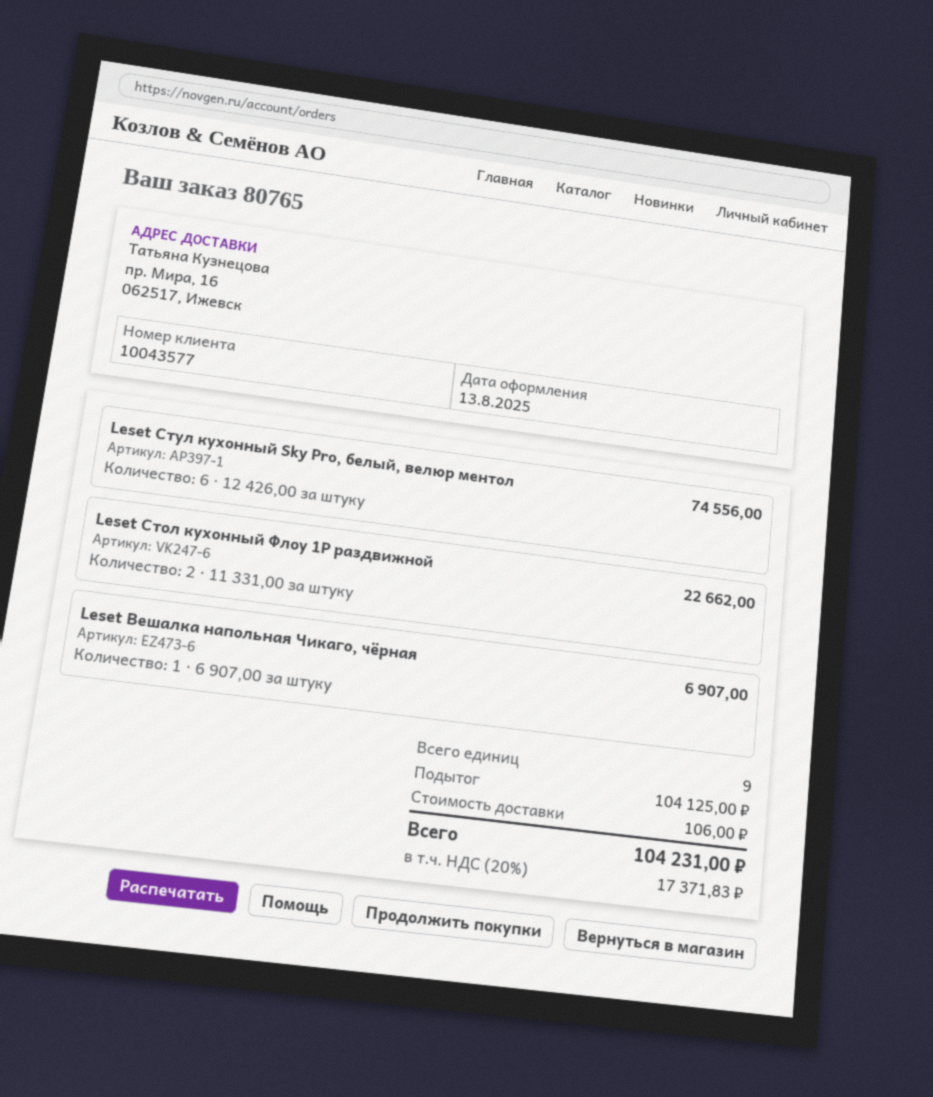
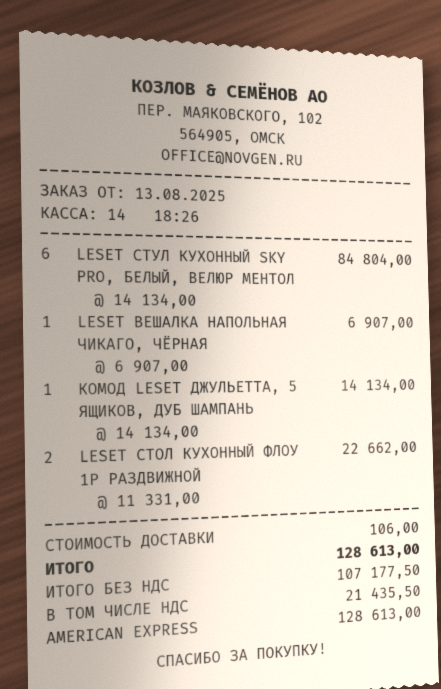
Leset Стул кухонный Sky Pro, белый, велюр ментол: 6 x 12426.00 = 74556.00 -> 6 x 14134.00 = 84804.00
КОМОД LESET ДЖУЛЬЕТТА, 5 ЯЩИКОВ, ДУБ ШАМПАНЬ: none -> 1 x 14134.00 = 14134.00
tax: 17371.83 -> 21435.50
total: 104231.00 -> 128613.00

